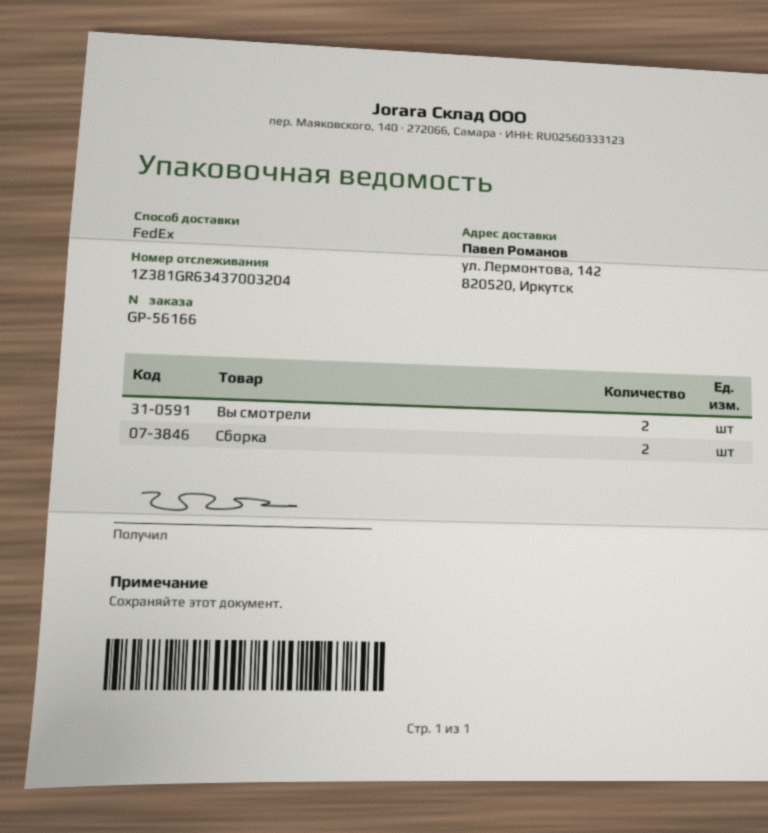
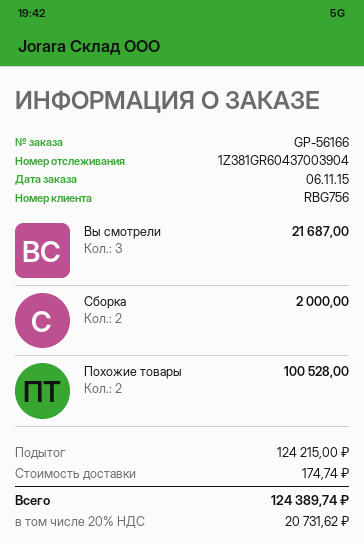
tracking number: 1Z381GR63437003204 -> 1Z381GR60437003904
Вы смотрели: 2 -> 3
Похожие товары: none -> 2

